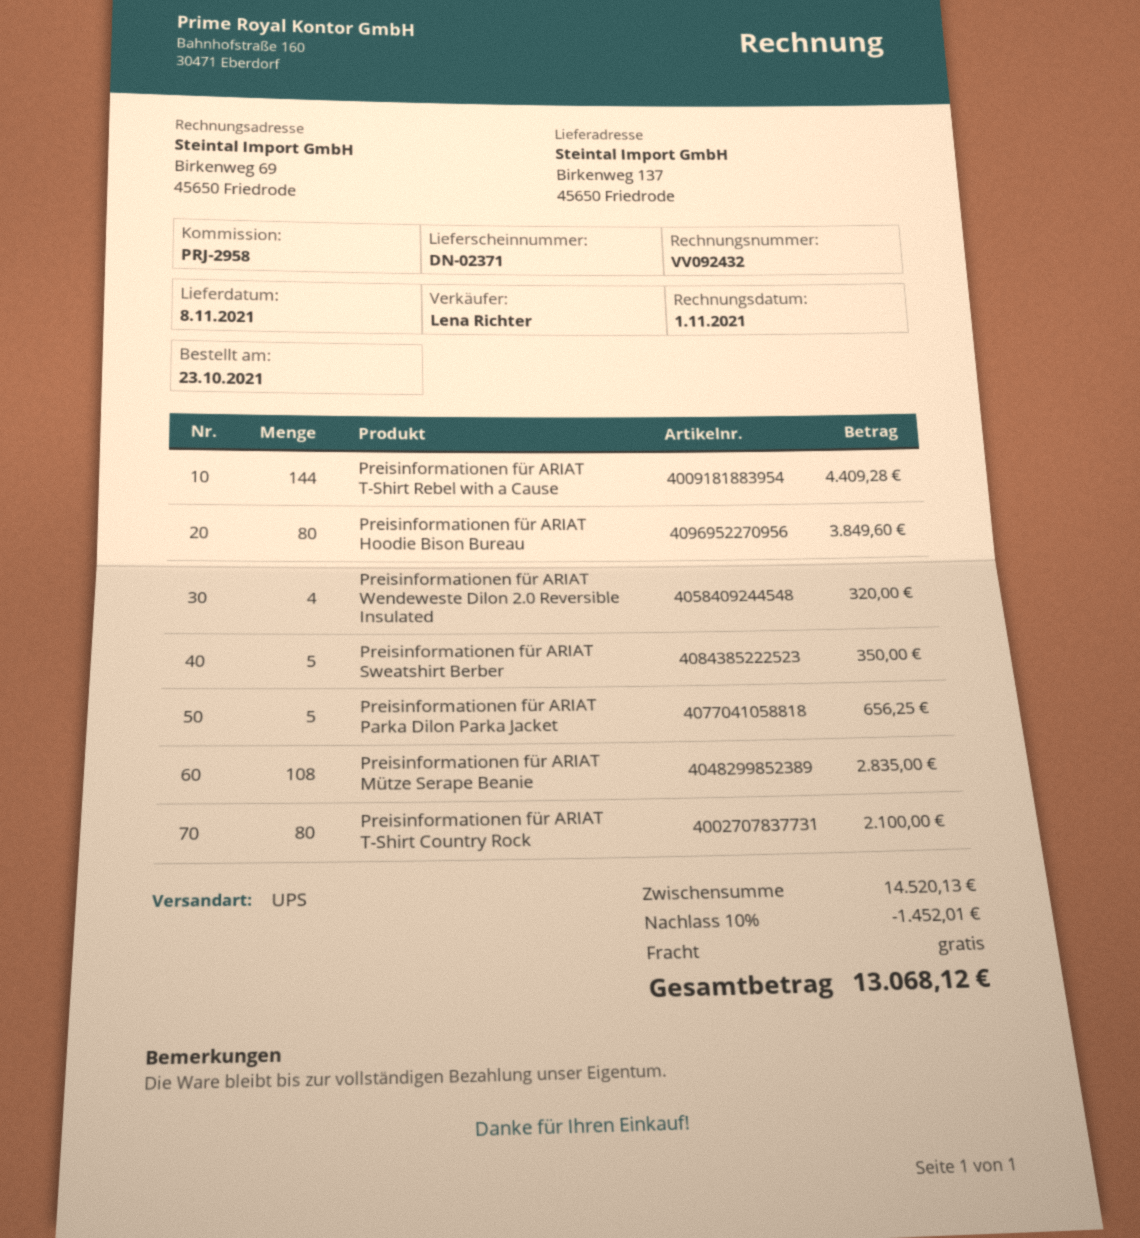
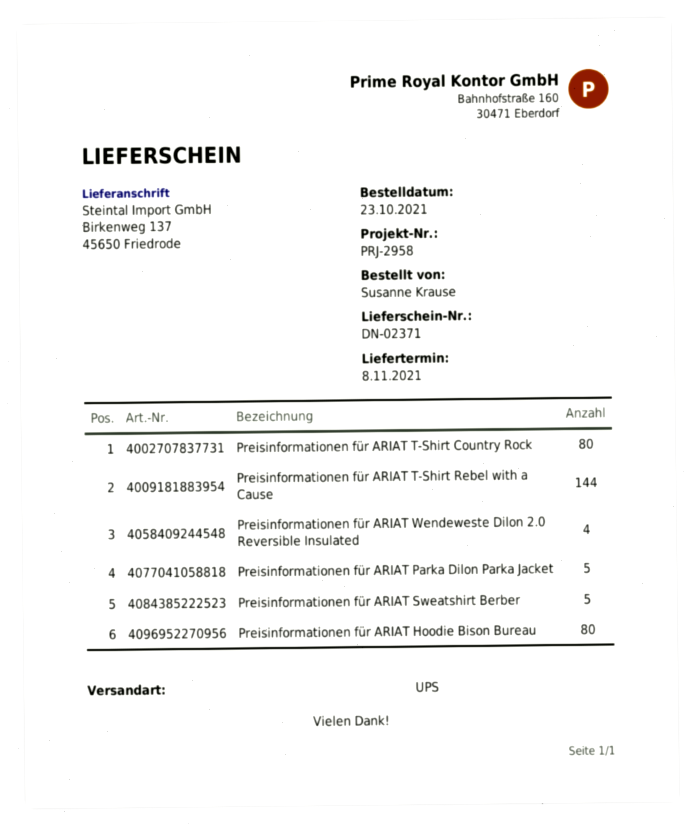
Preisinformationen für ARIAT Mütze Serape Beanie: 108 -> none

